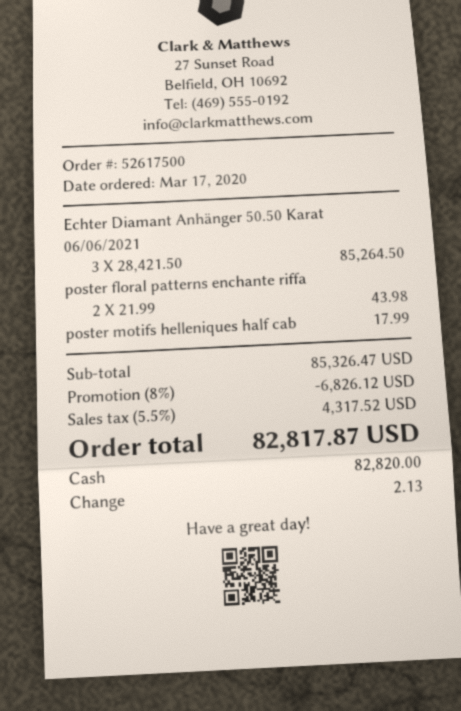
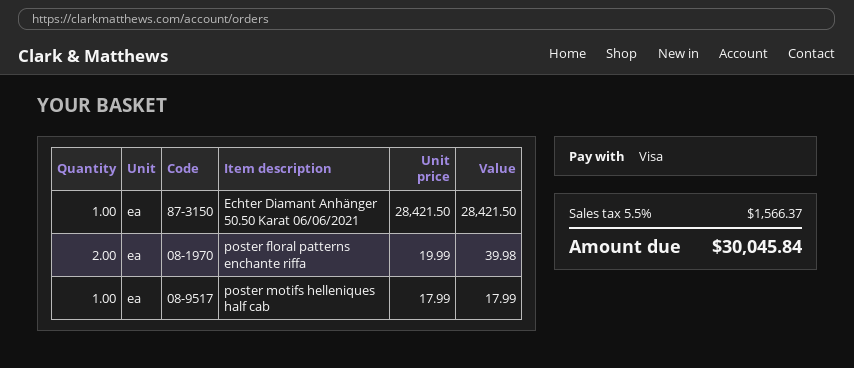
payment method: cash -> Visa
Echter Diamant Anhänger 50.50 Karat 06/06/2021: 3 x 28421.50 = 85264.50 -> 1 x 28421.50 = 28421.50
poster floral patterns enchante riffa: 2 x 21.99 = 43.98 -> 2 x 19.99 = 39.98
discount: 8% = 6826.12 -> none
tax: 5.5% = 4317.52 -> 5.5% = 1566.37
total: 82817.87 -> 30045.84

